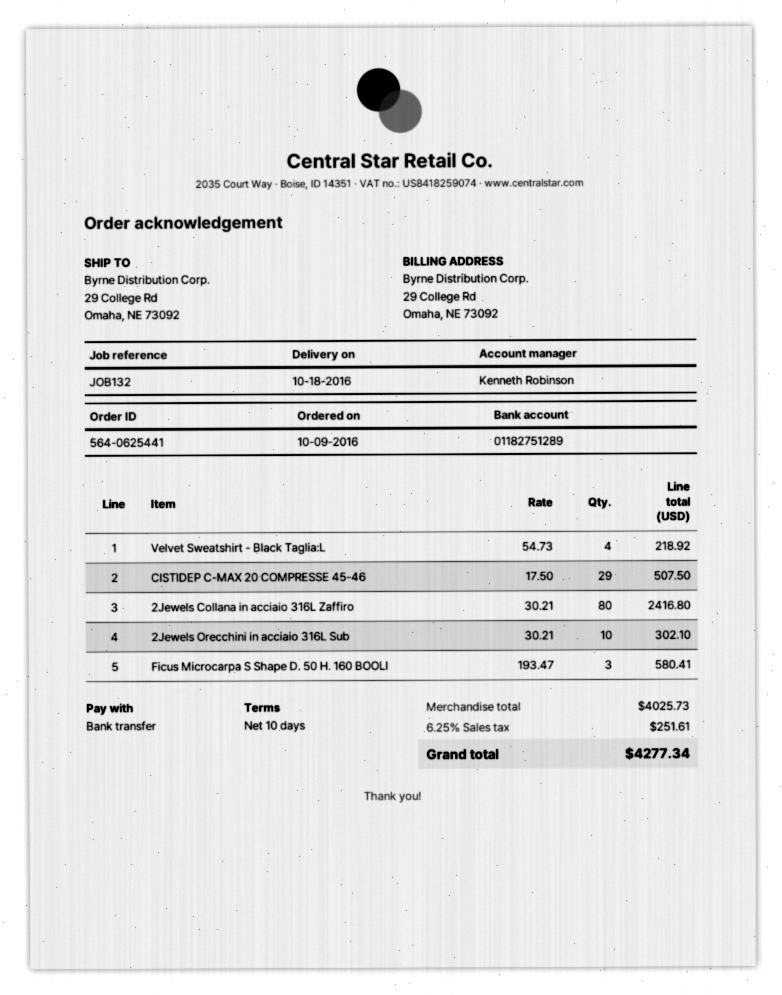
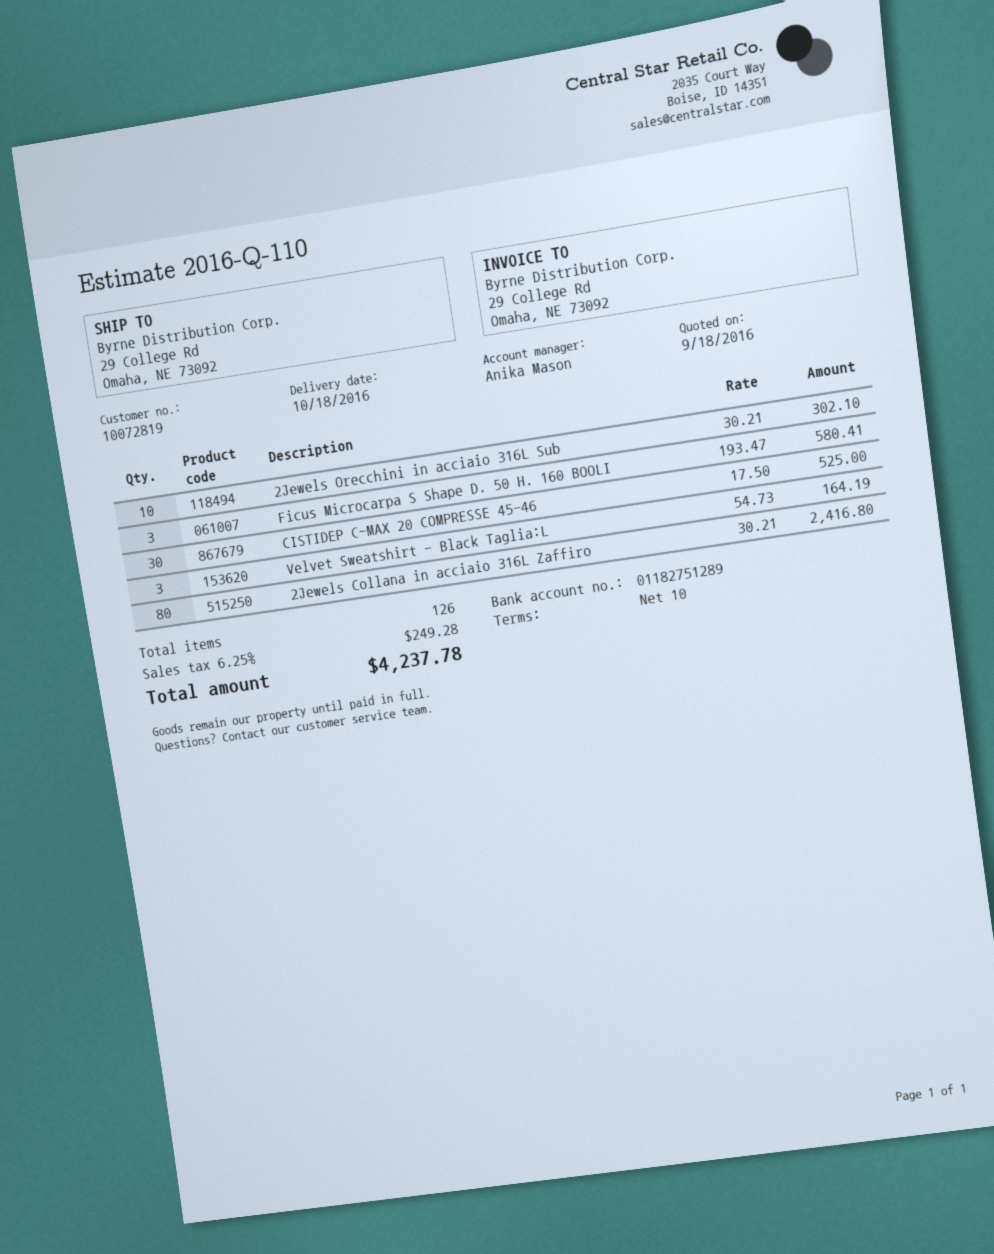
sales rep: Kenneth Robinson -> Anika Mason
Velvet Sweatshirt - Black Taglia:L: 4 x 54.73 = 218.92 -> 3 x 54.73 = 164.19
CISTIDEP C-MAX 20 COMPRESSE 45-46: 29 x 17.50 = 507.50 -> 30 x 17.50 = 525.00
tax: 6.25% = 251.61 -> 6.25% = 249.28
total: 4277.34 -> 4237.78

